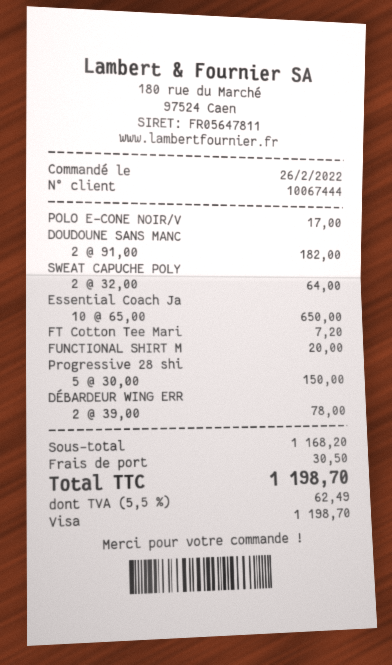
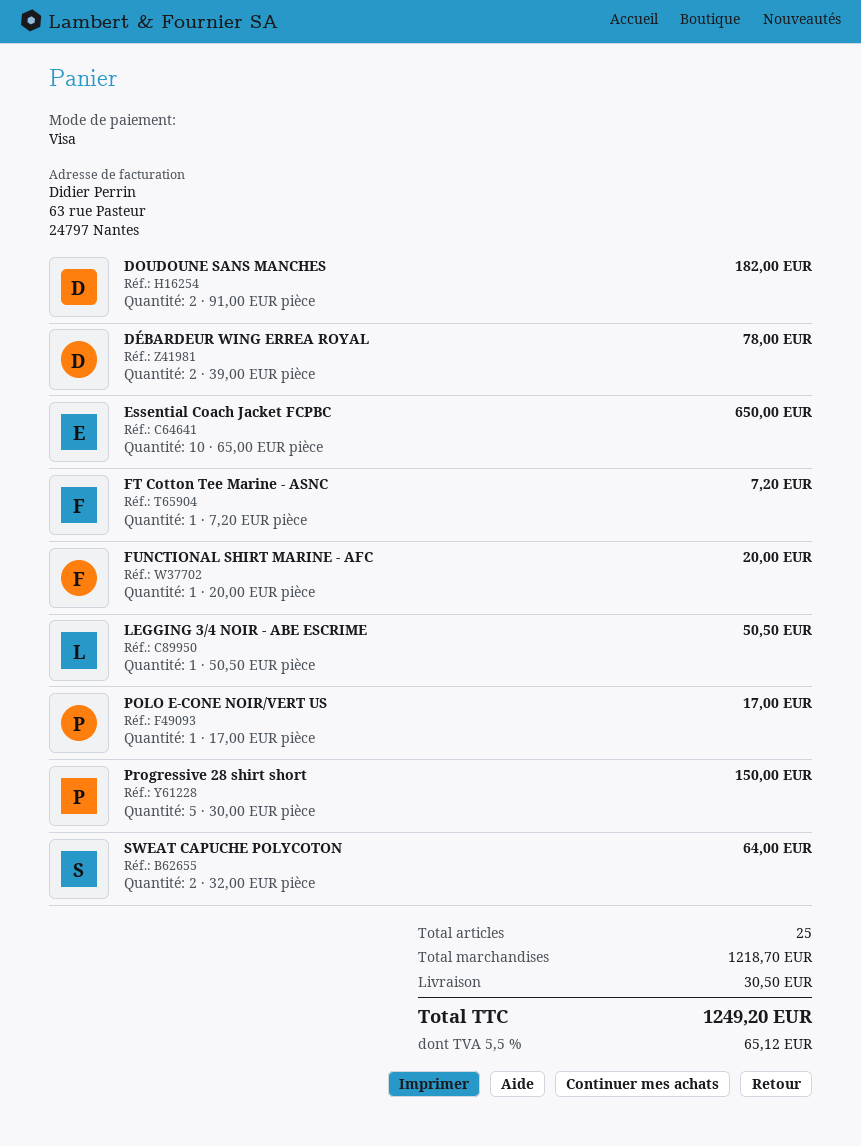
LEGGING 3/4 NOIR - ABE ESCRIME: none -> 1 x 50.50 = 50.50
subtotal: 1168.20 -> 1218.70
tax: 5.5% = 62.49 -> 5.5% = 65.12
total: 1198.70 -> 1249.20

